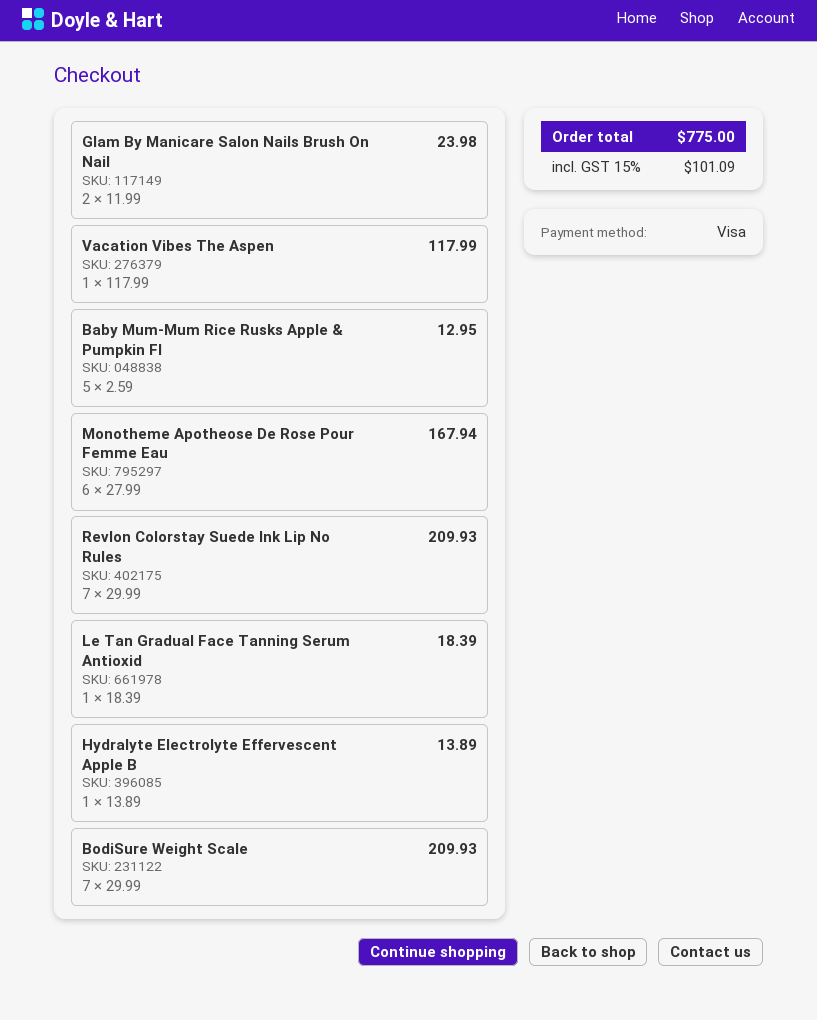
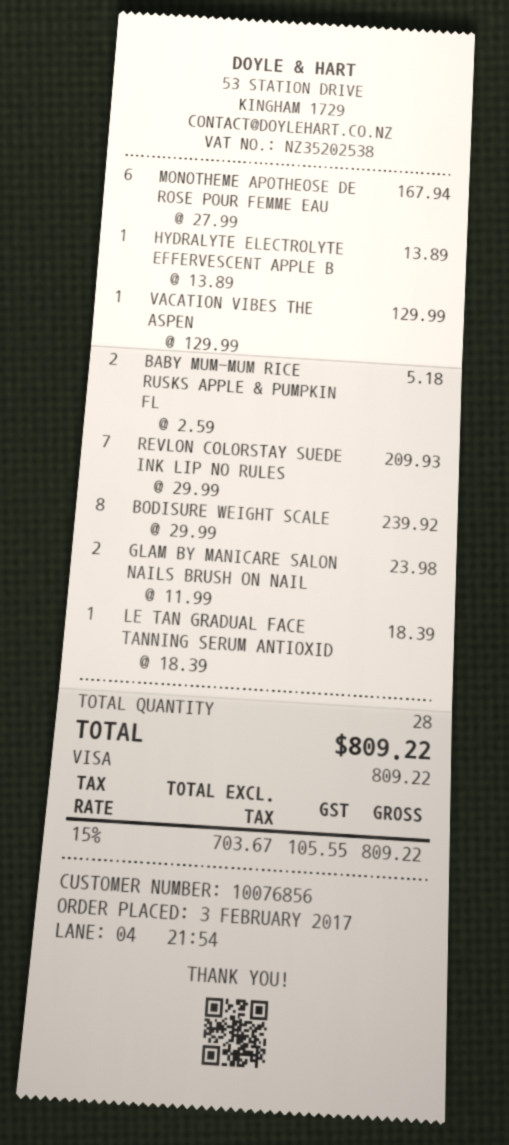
Vacation Vibes The Aspen: 1 x 117.99 = 117.99 -> 1 x 129.99 = 129.99
Baby Mum-Mum Rice Rusks Apple & Pumpkin Fl: 5 x 2.59 = 12.95 -> 2 x 2.59 = 5.18
BodiSure Weight Scale: 7 x 29.99 = 209.93 -> 8 x 29.99 = 239.92
tax: 15% = 101.09 -> 15% = 105.55
total: 775.00 -> 809.22

